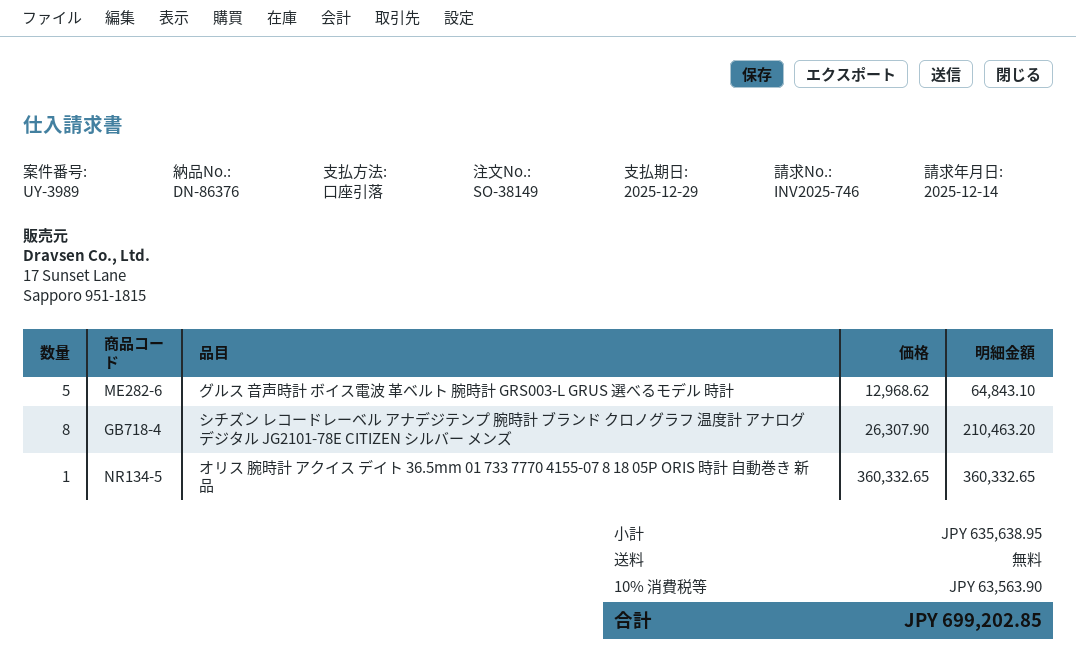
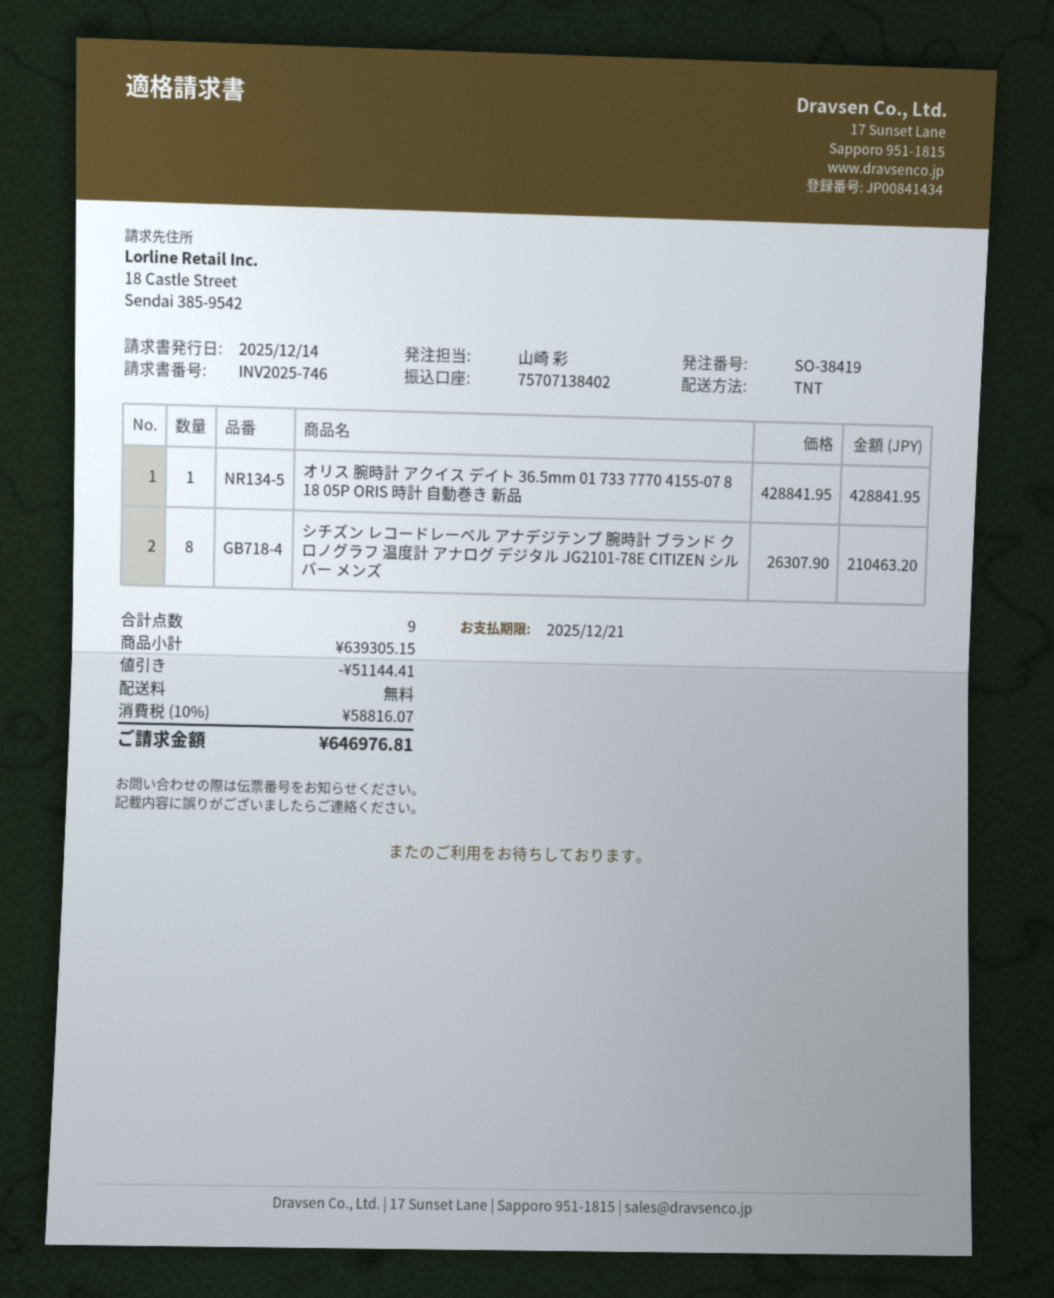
order number: SO-38149 -> SO-38419
due date: 2025-12-29 -> 2025-12-21
グルス 音声時計 ボイス電波 革ベルト 腕時計 GRS003-L GRUS 選べるモデル 時計: 5 x 12968.62 = 64843.10 -> none
オリス 腕時計 アクイス デイト 36.5mm 01 733 7770 4155-07 8 18 05P ORIS 時計 自動巻き 新品: 1 x 360332.65 = 360332.65 -> 1 x 428841.95 = 428841.95
subtotal: 635638.95 -> 639305.15
discount: none -> 51144.41
tax: 10% = 63563.90 -> 10% = 58816.07
total: 699202.85 -> 646976.81

